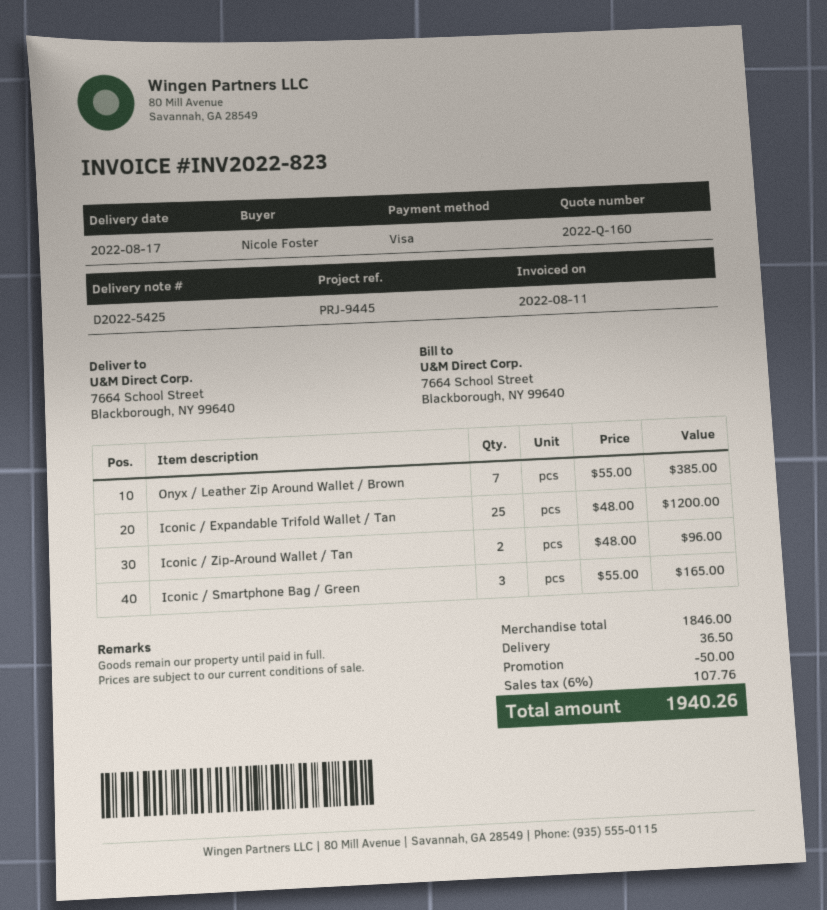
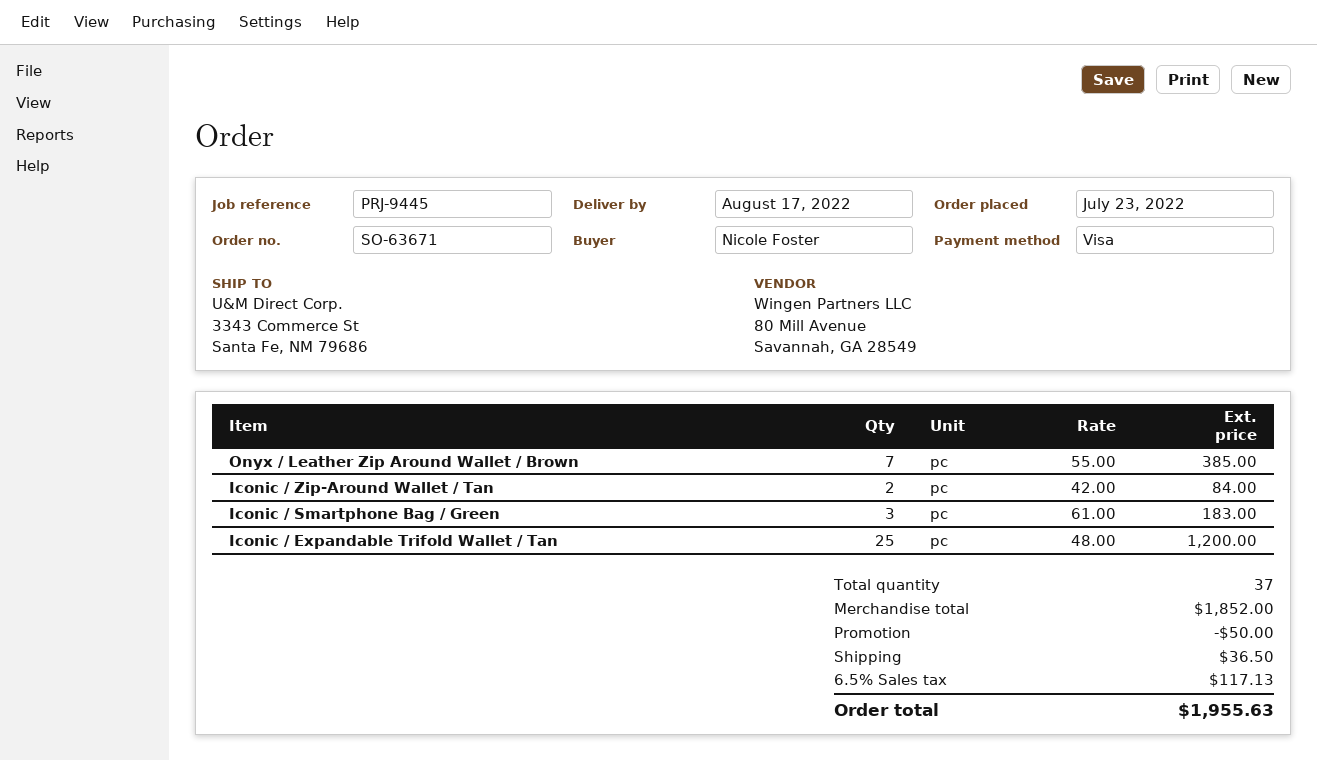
ship to: 7664 School Street, Blackborough, NY 99640 -> 3343 Commerce St, Santa Fe, NM 79686
Iconic / Zip-Around Wallet / Tan: 2 x 48.00 = 96.00 -> 2 x 42.00 = 84.00
Iconic / Smartphone Bag / Green: 3 x 55.00 = 165.00 -> 3 x 61.00 = 183.00
subtotal: 1846.00 -> 1852.00
tax: 6% = 107.76 -> 6.5% = 117.13
total: 1940.26 -> 1955.63

